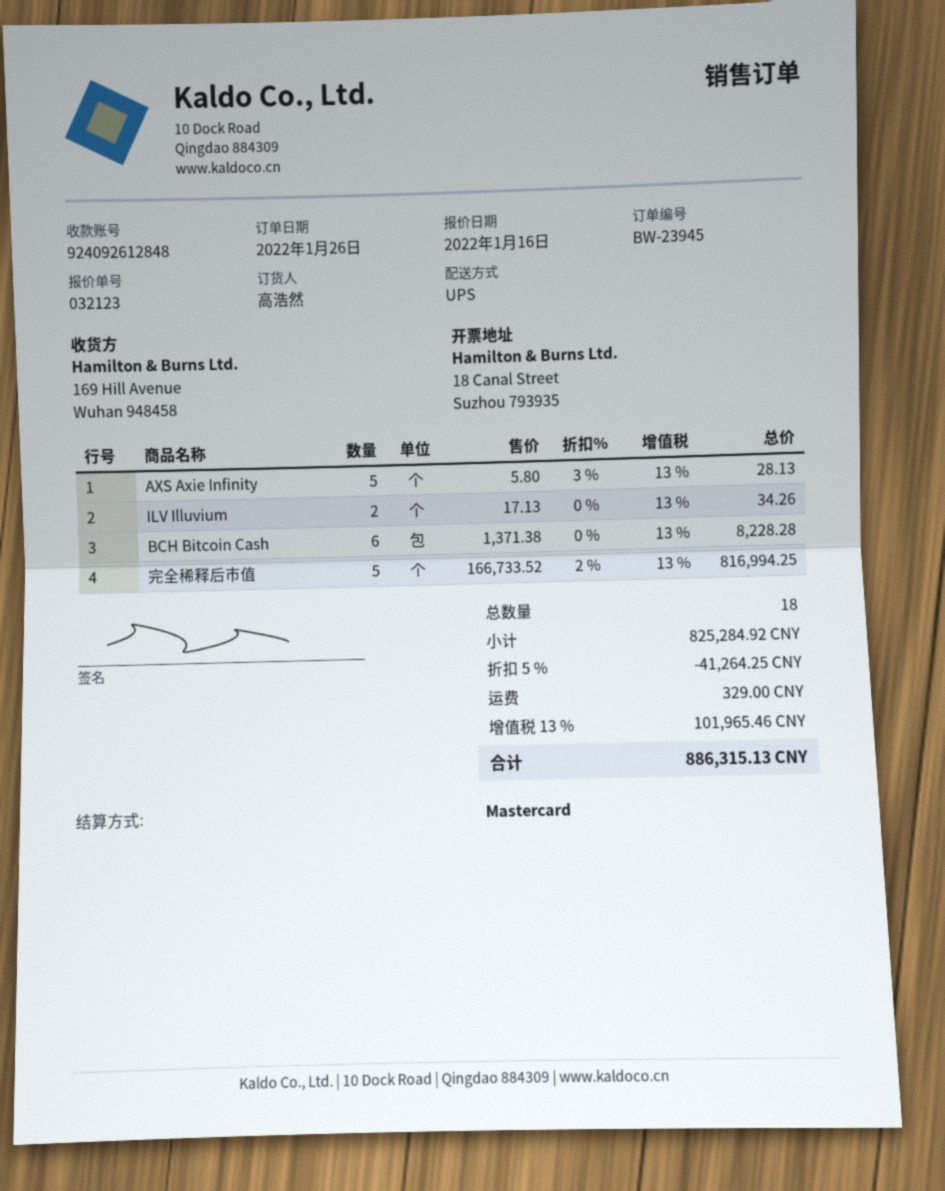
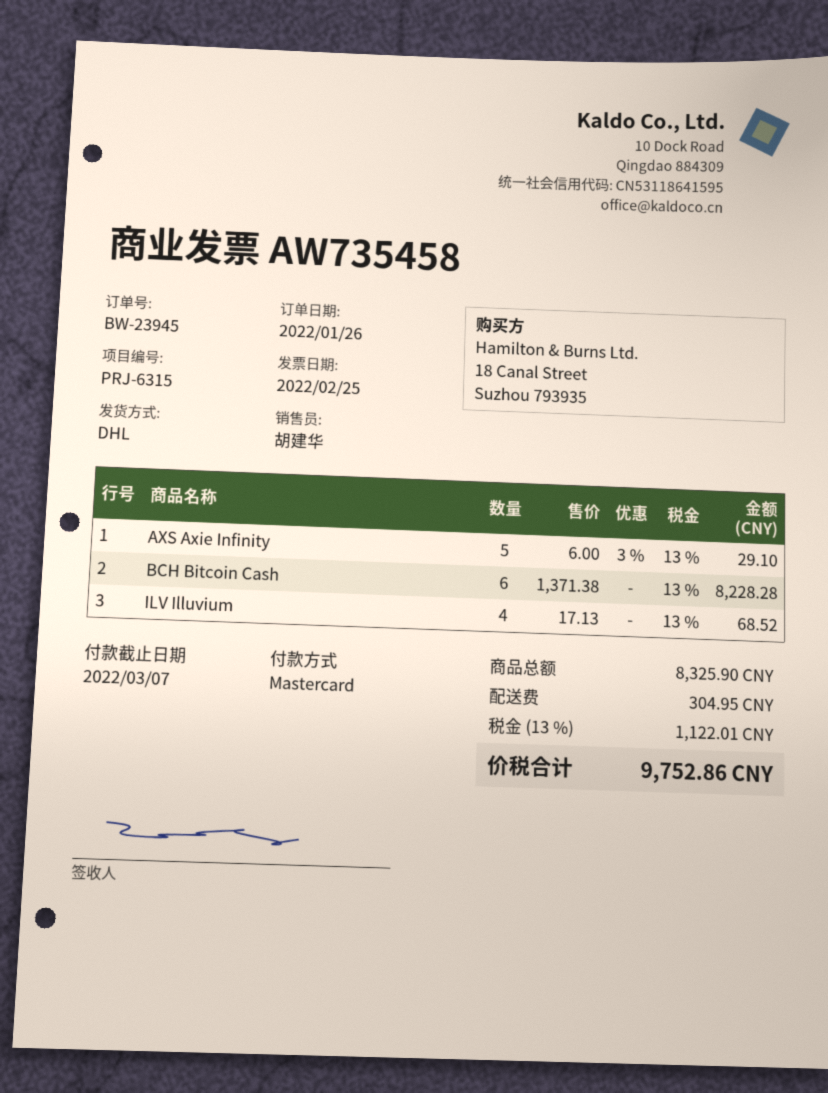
shipping method: UPS -> DHL
AXS Axie Infinity: 5 x 5.80 - 3% = 28.13 -> 5 x 6.00 - 3% = 29.10
ILV Illuvium: 2 x 17.13 = 34.26 -> 4 x 17.13 = 68.52
完全稀释后市值: 5 x 166733.52 - 2% = 816994.25 -> none
subtotal: 825284.92 -> 8325.90
discount: 5% = 41264.25 -> none
shipping: 329.00 -> 304.95
tax: 13% = 101965.46 -> 13% = 1122.01
total: 886315.13 -> 9752.86

